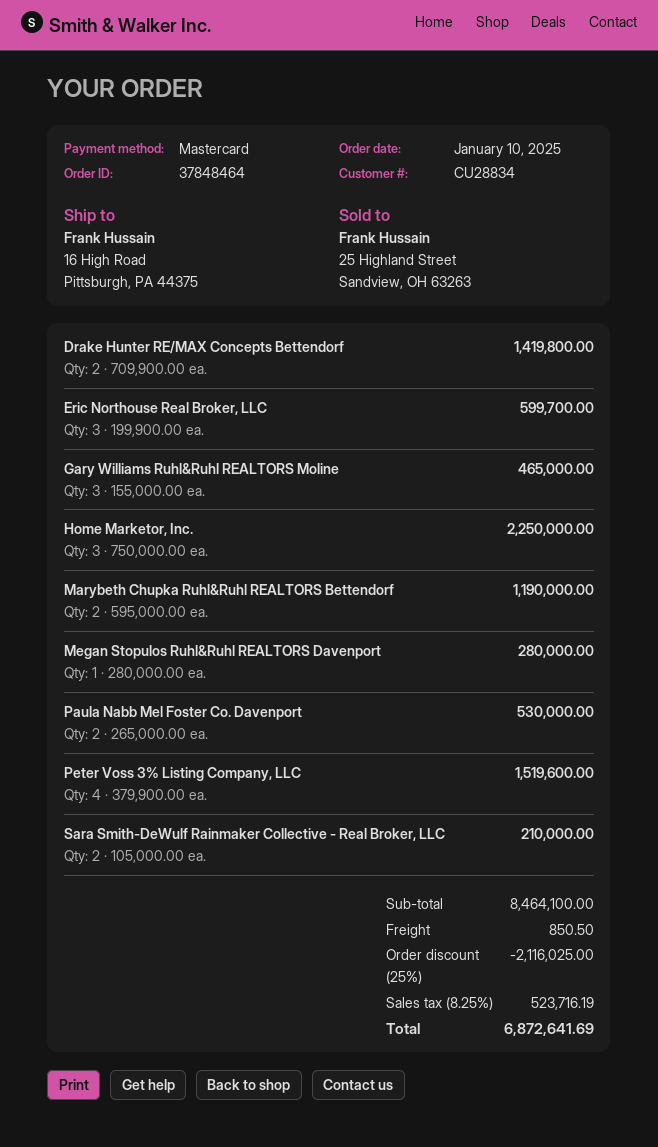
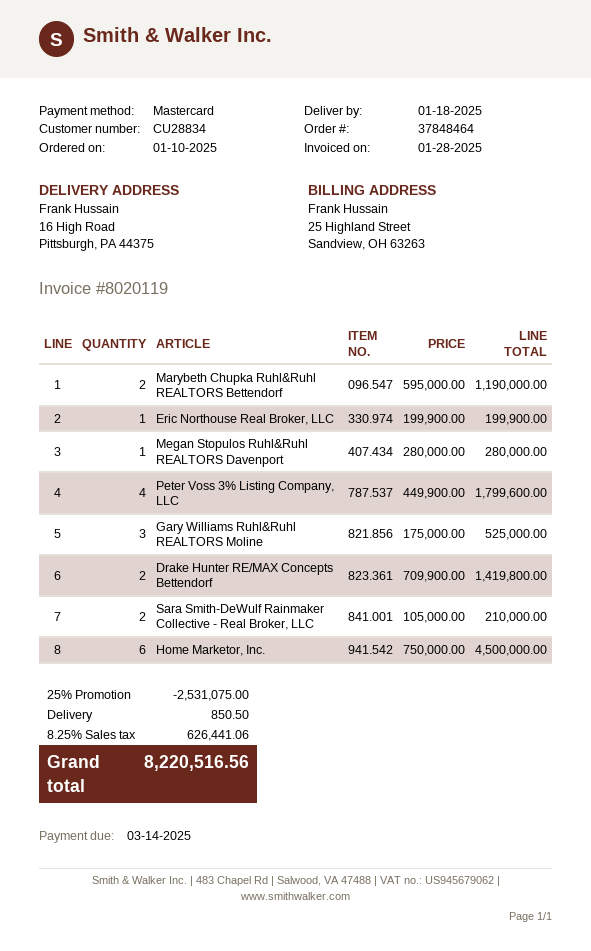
Eric Northouse Real Broker, LLC: 3 x 199900.00 = 599700.00 -> 1 x 199900.00 = 199900.00
Gary Williams Ruhl&Ruhl REALTORS Moline: 3 x 155000.00 = 465000.00 -> 3 x 175000.00 = 525000.00
Home Marketor, Inc.: 3 x 750000.00 = 2250000.00 -> 6 x 750000.00 = 4500000.00
Paula Nabb Mel Foster Co. Davenport: 2 x 265000.00 = 530000.00 -> none
Peter Voss 3% Listing Company, LLC: 4 x 379900.00 = 1519600.00 -> 4 x 449900.00 = 1799600.00
discount: 25% = 2116025.00 -> 25% = 2531075.00
tax: 8.25% = 523716.19 -> 8.25% = 626441.06
total: 6872641.69 -> 8220516.56

